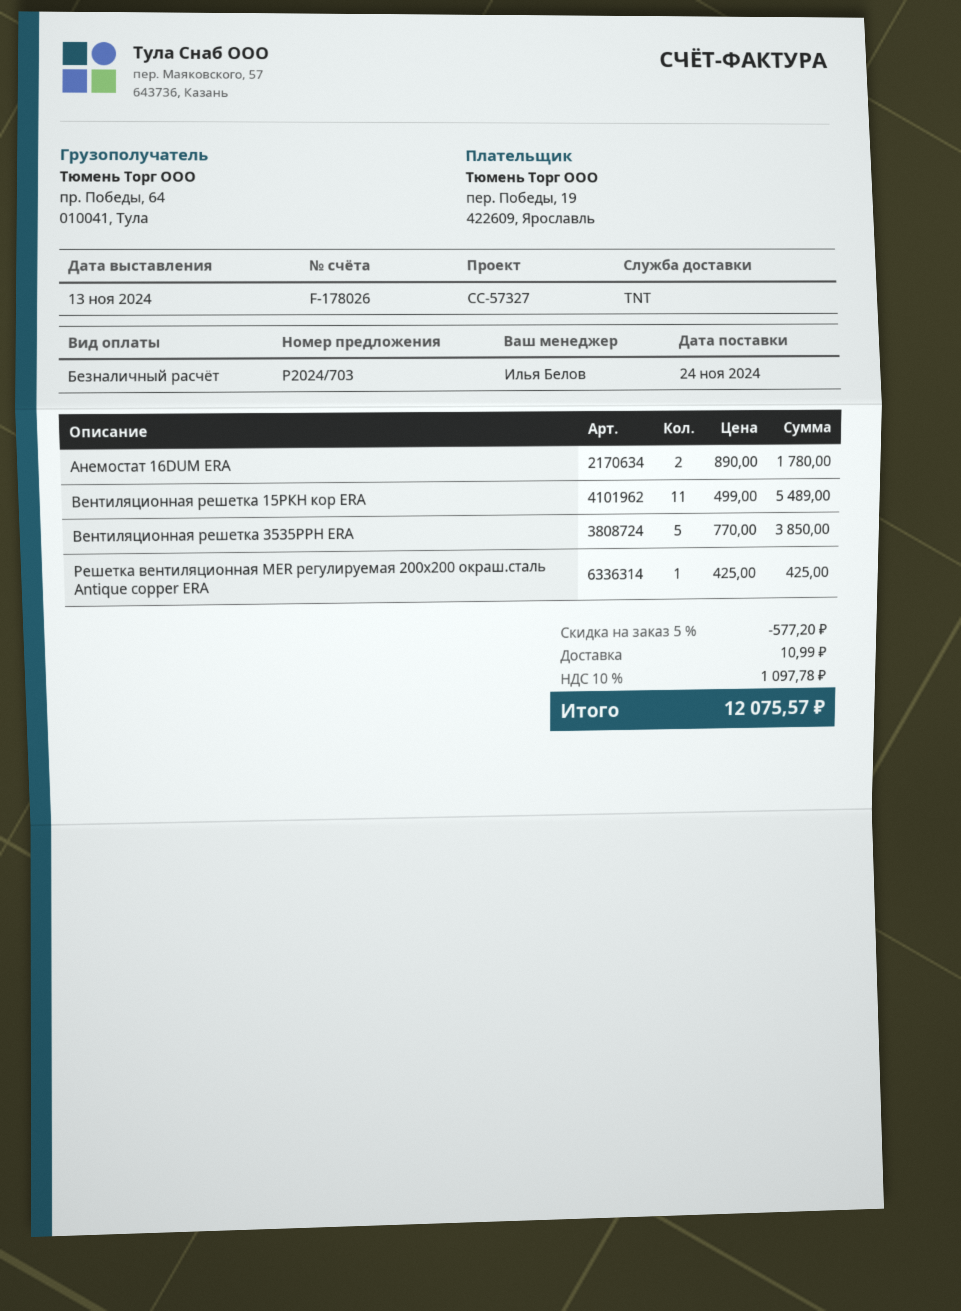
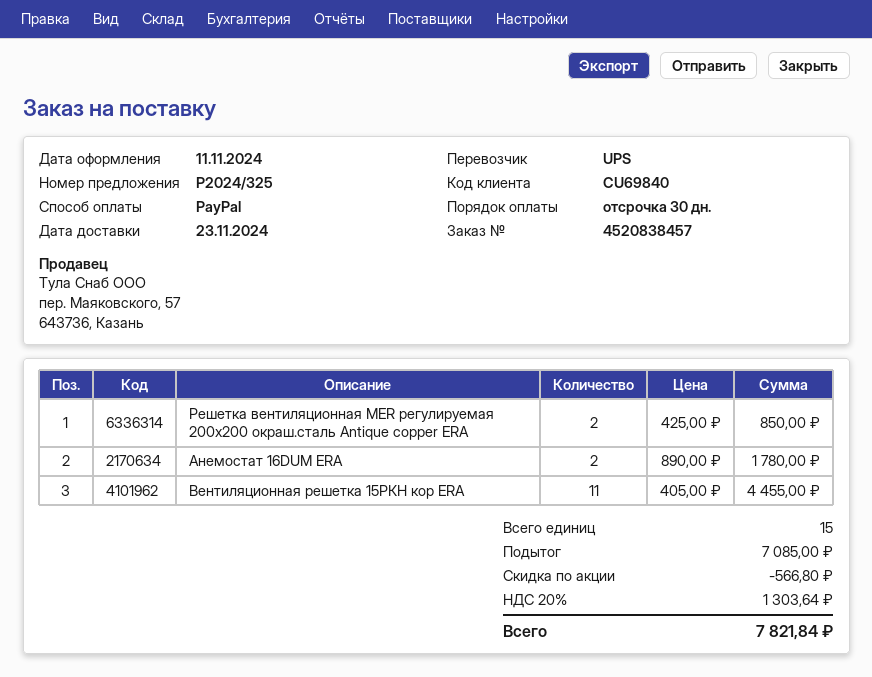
quote number: P2024/703 -> P2024/325
delivery date: 2024-11-24 -> 2024-11-23
payment method: bank transfer -> PayPal
shipping method: TNT -> UPS
Вентиляционная решетка 15РКН кор ERA: 11 x 499.00 = 5489.00 -> 11 x 405.00 = 4455.00
Вентиляционная решетка 3535РРН ERA: 5 x 770.00 = 3850.00 -> none
Решетка вентиляционная MER регулируемая 200х200 окраш.сталь Antique copper ERA: 1 x 425.00 = 425.00 -> 2 x 425.00 = 850.00
discount: 577.20 -> 566.80
shipping: 10.99 -> none
tax: 10% = 1097.78 -> 20% = 1303.64
total: 12075.57 -> 7821.84

